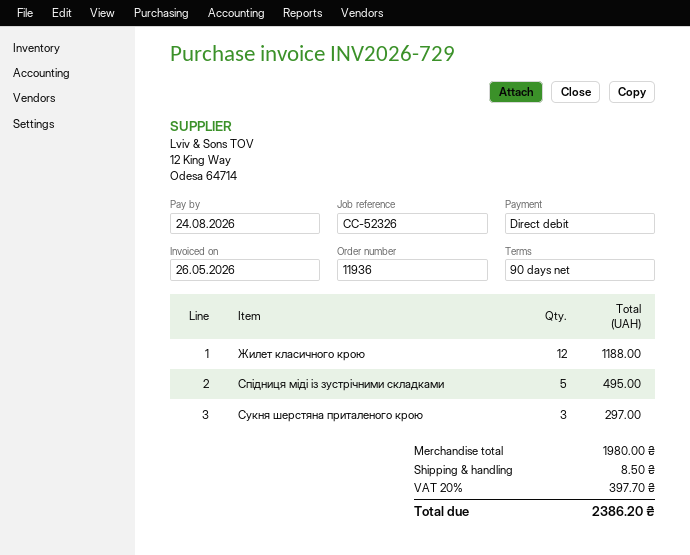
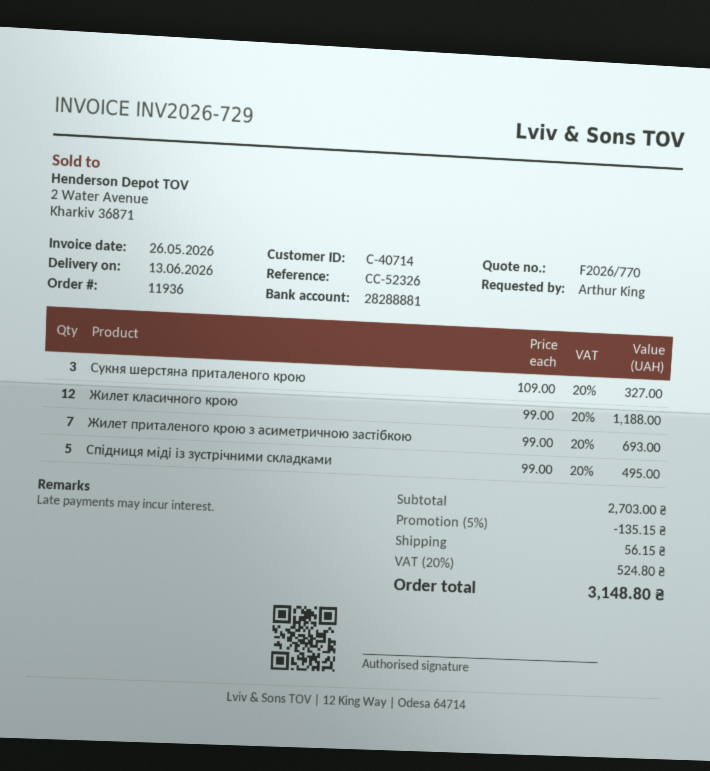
Сукня шерстяна приталеного крою: 3 for 297.00 -> 3 for 327.00
Жилет приталеного крою з асиметричною застібкою: none -> 7 for 693.00
subtotal: 1980.00 -> 2703.00
discount: none -> 5% = 135.15
shipping: 8.50 -> 56.15
tax: 20% = 397.70 -> 20% = 524.80
total: 2386.20 -> 3148.80

